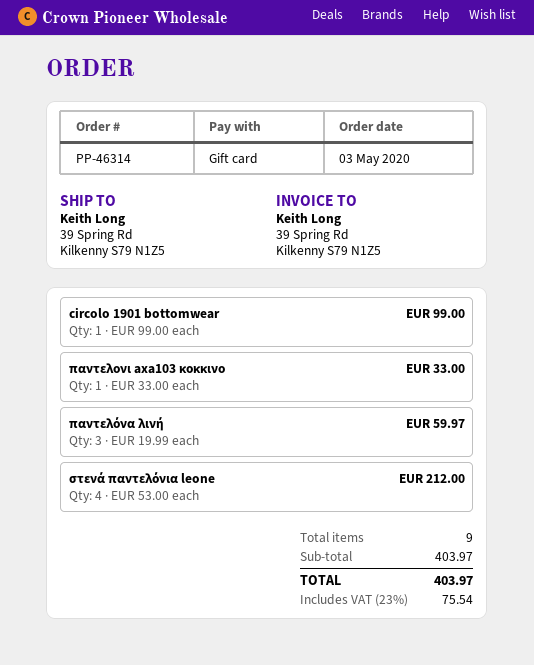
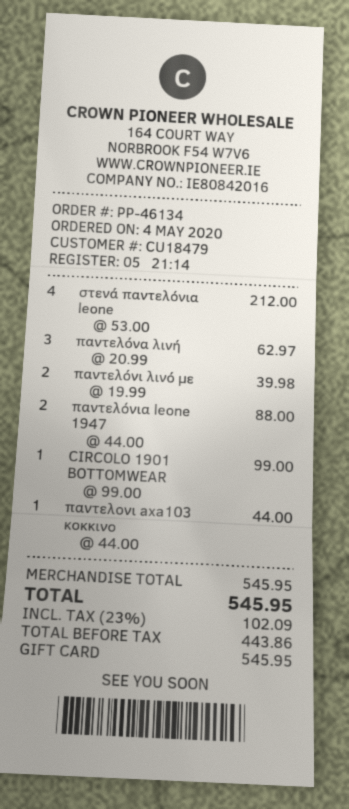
order number: PP-46314 -> PP-46134
order date: 2020-05-03 -> 2020-05-04
παντελονι axa103 κοκκινο: 1 x 33.00 = 33.00 -> 1 x 44.00 = 44.00
παντελόνα λινή: 3 x 19.99 = 59.97 -> 3 x 20.99 = 62.97
παντελόνι λινό με: none -> 2 x 19.99 = 39.98
παντελόνια leone 1947: none -> 2 x 44.00 = 88.00
subtotal: 403.97 -> 545.95
tax: 23% = 75.54 -> 23% = 102.09
total: 403.97 -> 545.95

